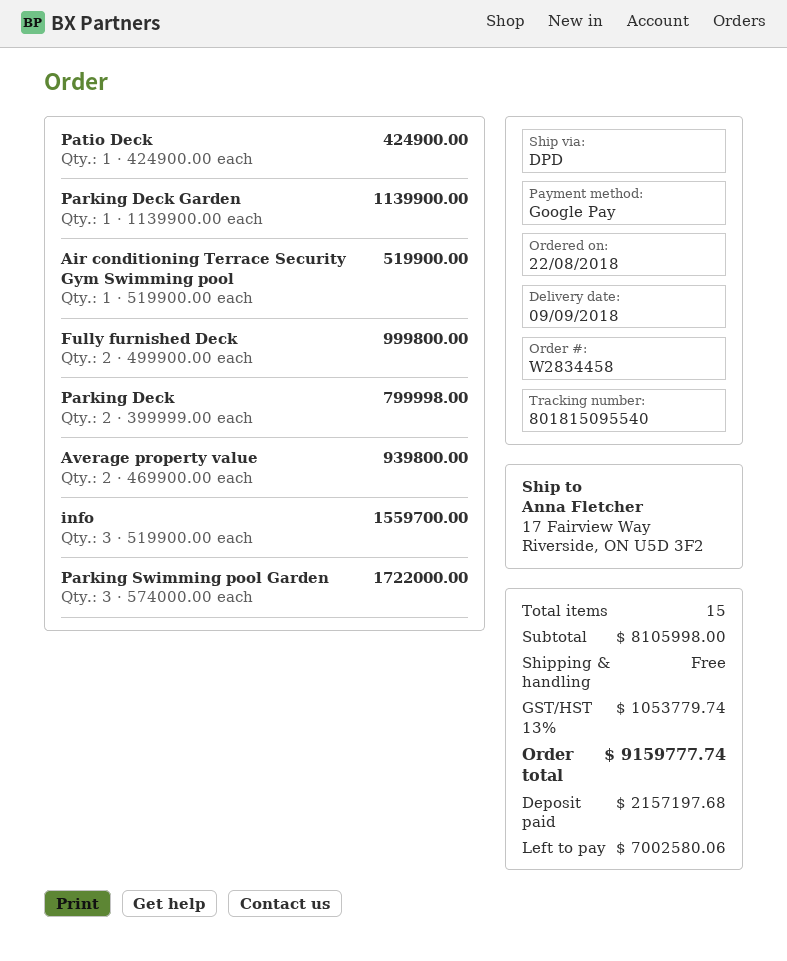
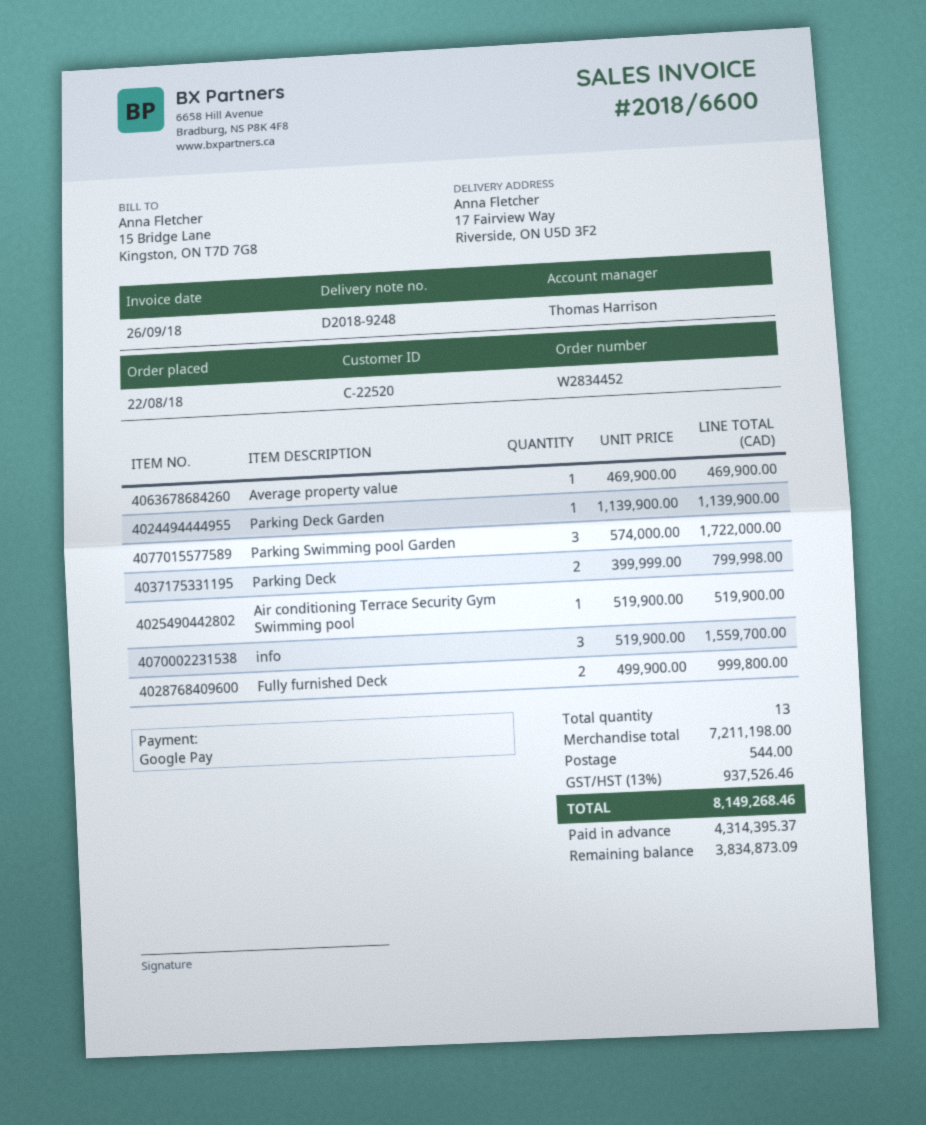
order number: W2834458 -> W2834452
Patio Deck: 1 x 424900.00 = 424900.00 -> none
Average property value: 2 x 469900.00 = 939800.00 -> 1 x 469900.00 = 469900.00
total quantity: 15 -> 13
subtotal: 8105998.00 -> 7211198.00
shipping: 0.00 -> 544.00
tax: 13% = 1053779.74 -> 13% = 937526.46
total: 9159777.74 -> 8149268.46
deposit: 2157197.68 -> 4314395.37
balance: 7002580.06 -> 3834873.09

